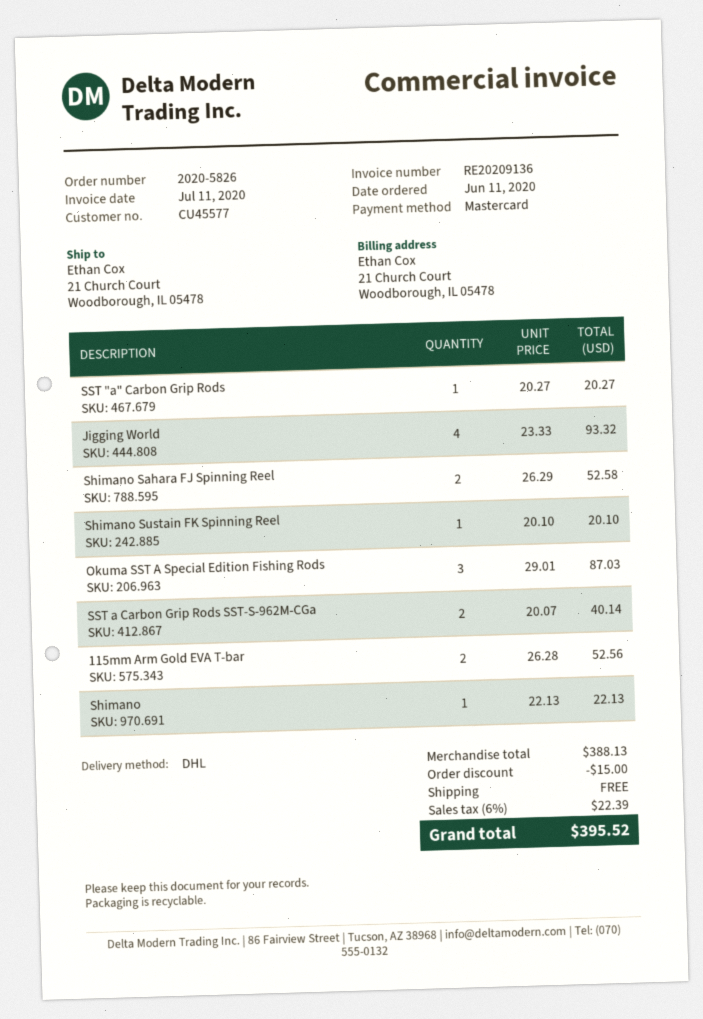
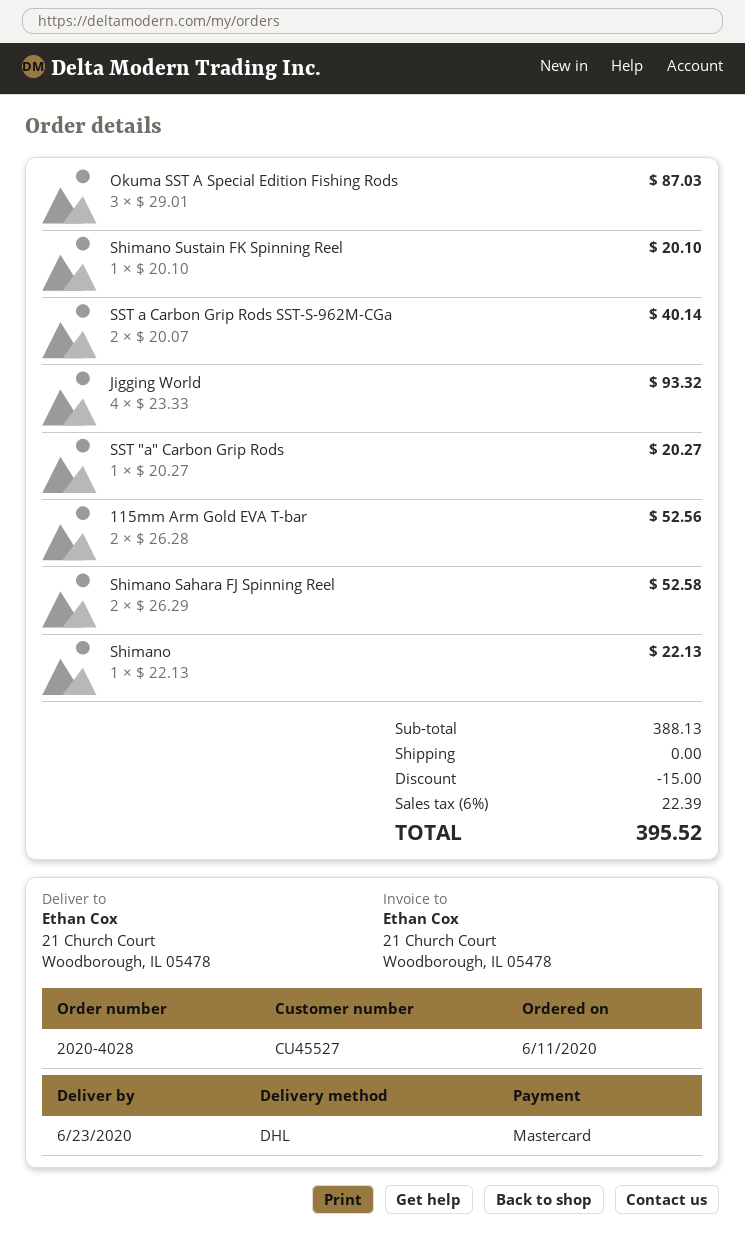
order number: 2020-5826 -> 2020-4028
customer number: CU45577 -> CU45527

